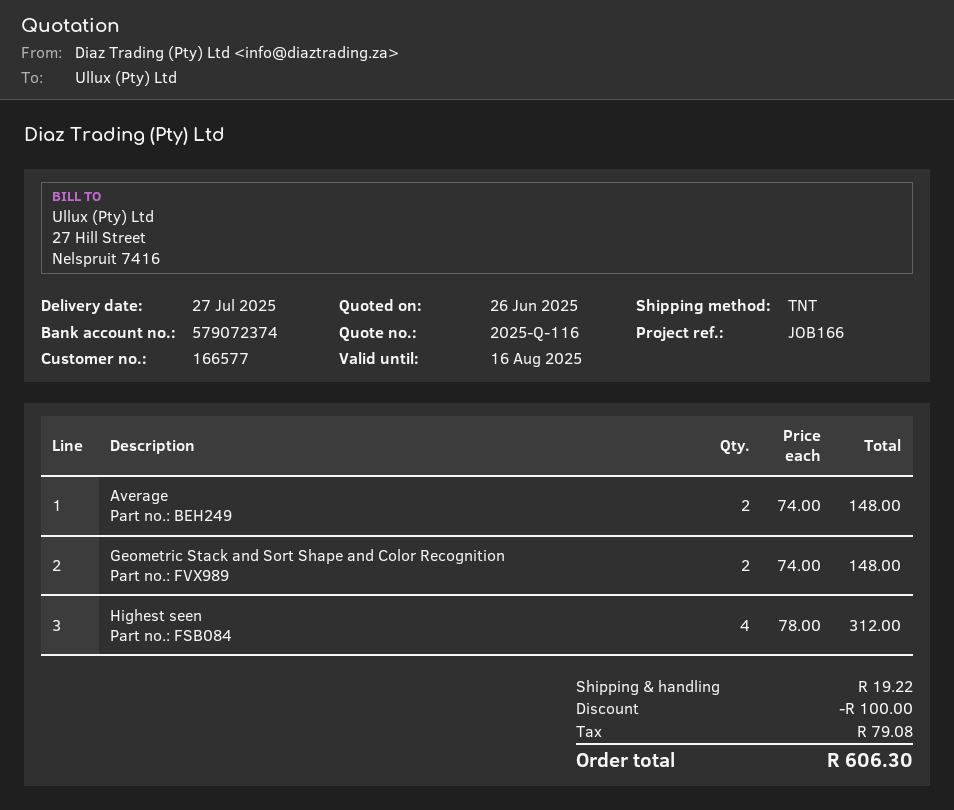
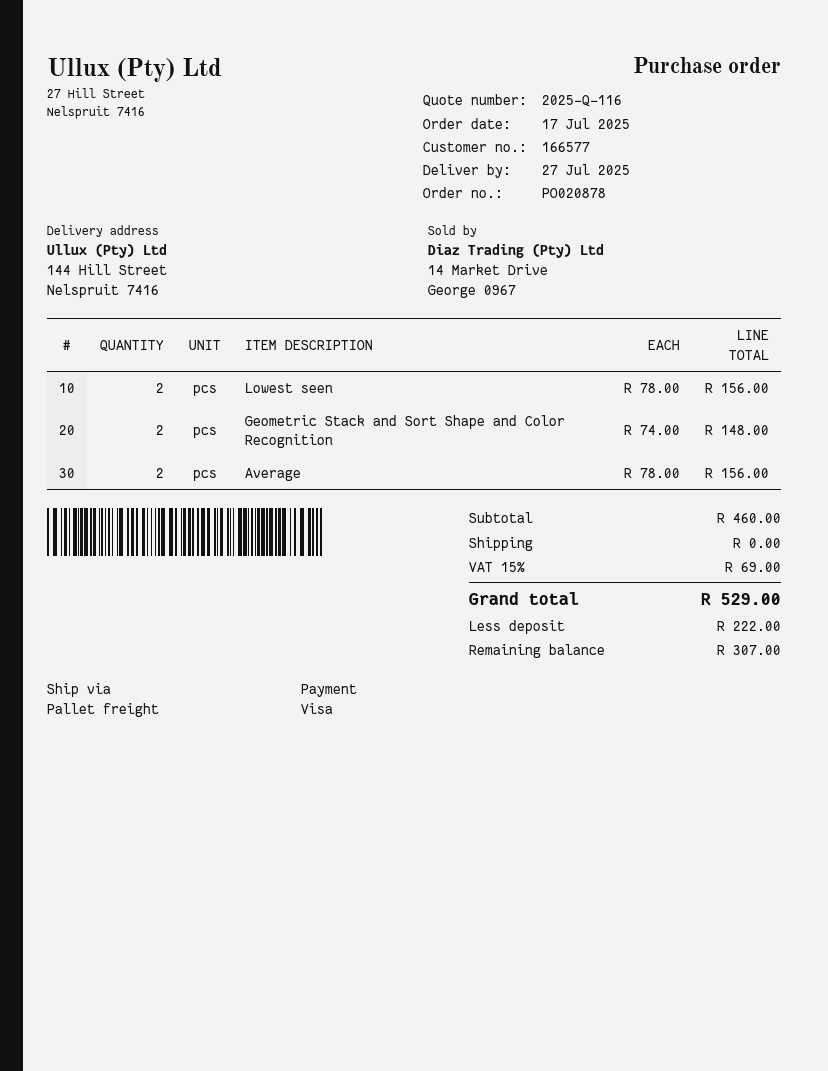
shipping method: TNT -> pallet freight
Average: 2 x 74.00 = 148.00 -> 2 x 78.00 = 156.00
Highest seen: 4 x 78.00 = 312.00 -> none
Lowest seen: none -> 2 x 78.00 = 156.00
discount: 100.00 -> none
shipping: 19.22 -> 0.00
tax: 79.08 -> 69.00
total: 606.30 -> 529.00

